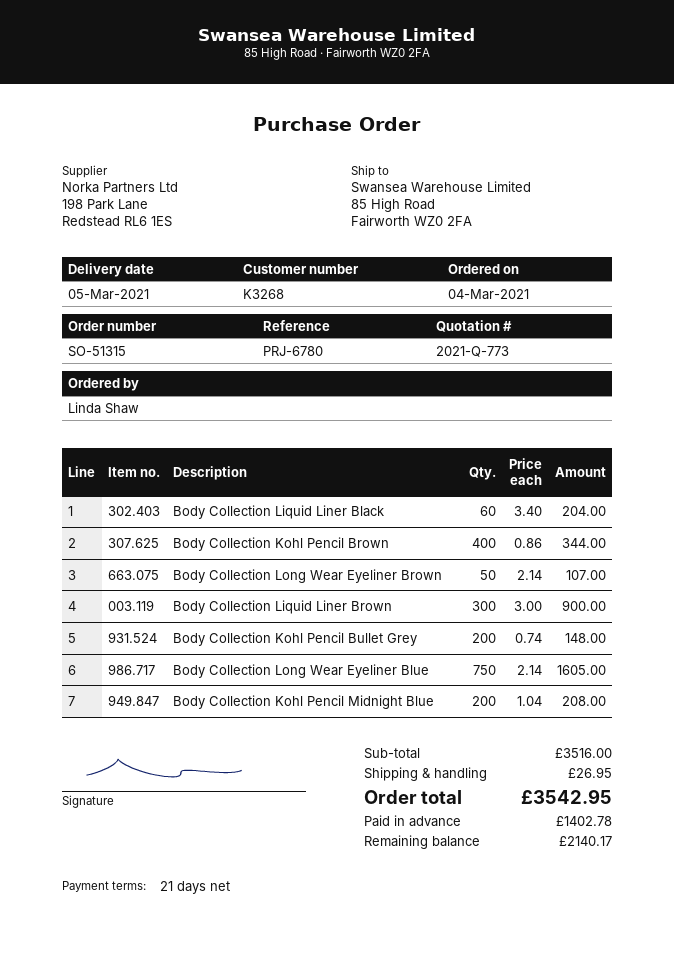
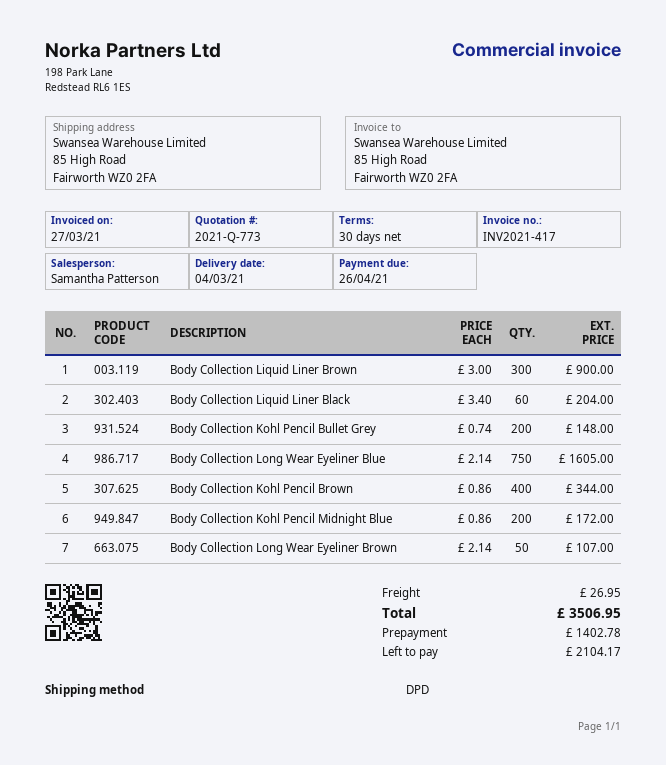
delivery date: 2021-03-05 -> 2021-03-04
payment terms: 21 days -> 30 days
Body Collection Kohl Pencil Midnight Blue: 200 x 1.04 = 208.00 -> 200 x 0.86 = 172.00
total: 3542.95 -> 3506.95
balance: 2140.17 -> 2104.17

